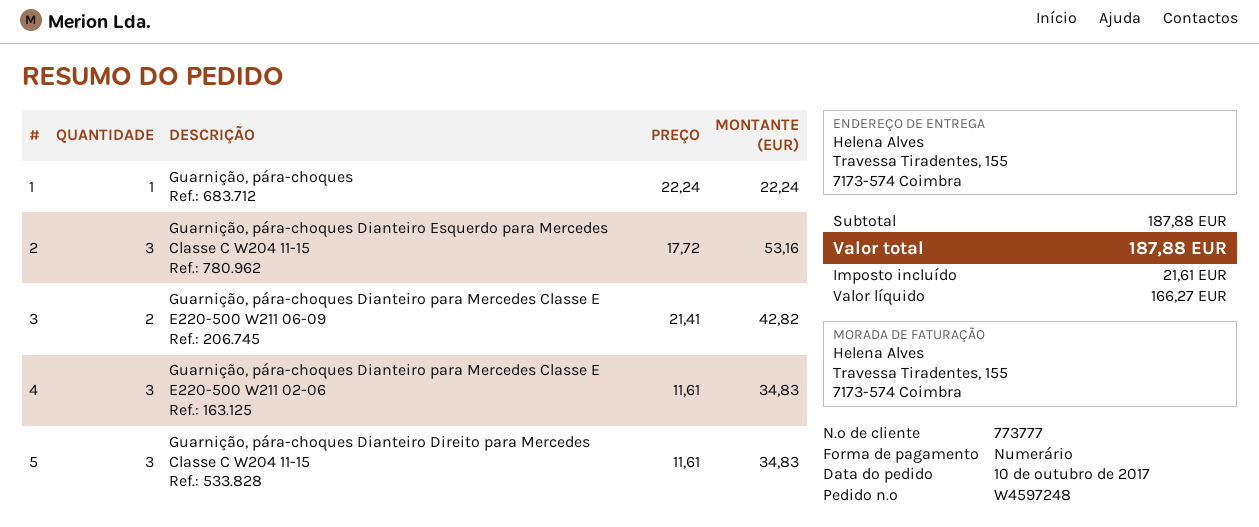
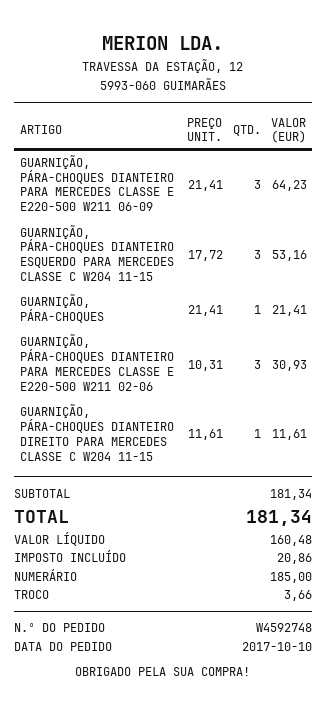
order number: W4597248 -> W4592748
Guarnição, pára-choques: 1 x 22.24 = 22.24 -> 1 x 21.41 = 21.41
Guarnição, pára-choques Dianteiro para Mercedes Classe E E220-500 W211 06-09: 2 x 21.41 = 42.82 -> 3 x 21.41 = 64.23
Guarnição, pára-choques Dianteiro para Mercedes Classe E E220-500 W211 02-06: 3 x 11.61 = 34.83 -> 3 x 10.31 = 30.93
Guarnição, pára-choques Dianteiro Direito para Mercedes Classe C W204 11-15: 3 x 11.61 = 34.83 -> 1 x 11.61 = 11.61
subtotal: 187.88 -> 181.34
net: 166.27 -> 160.48
tax: 21.61 -> 20.86
total: 187.88 -> 181.34

